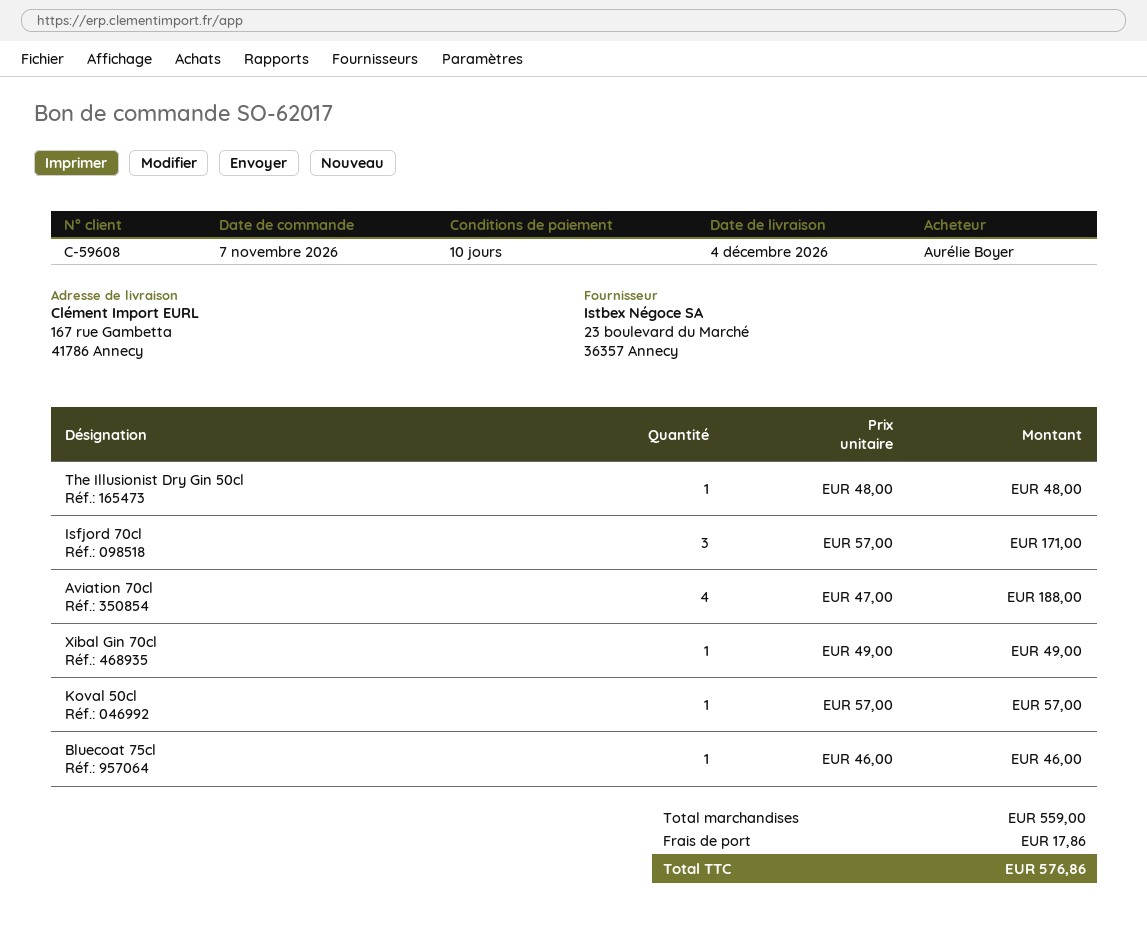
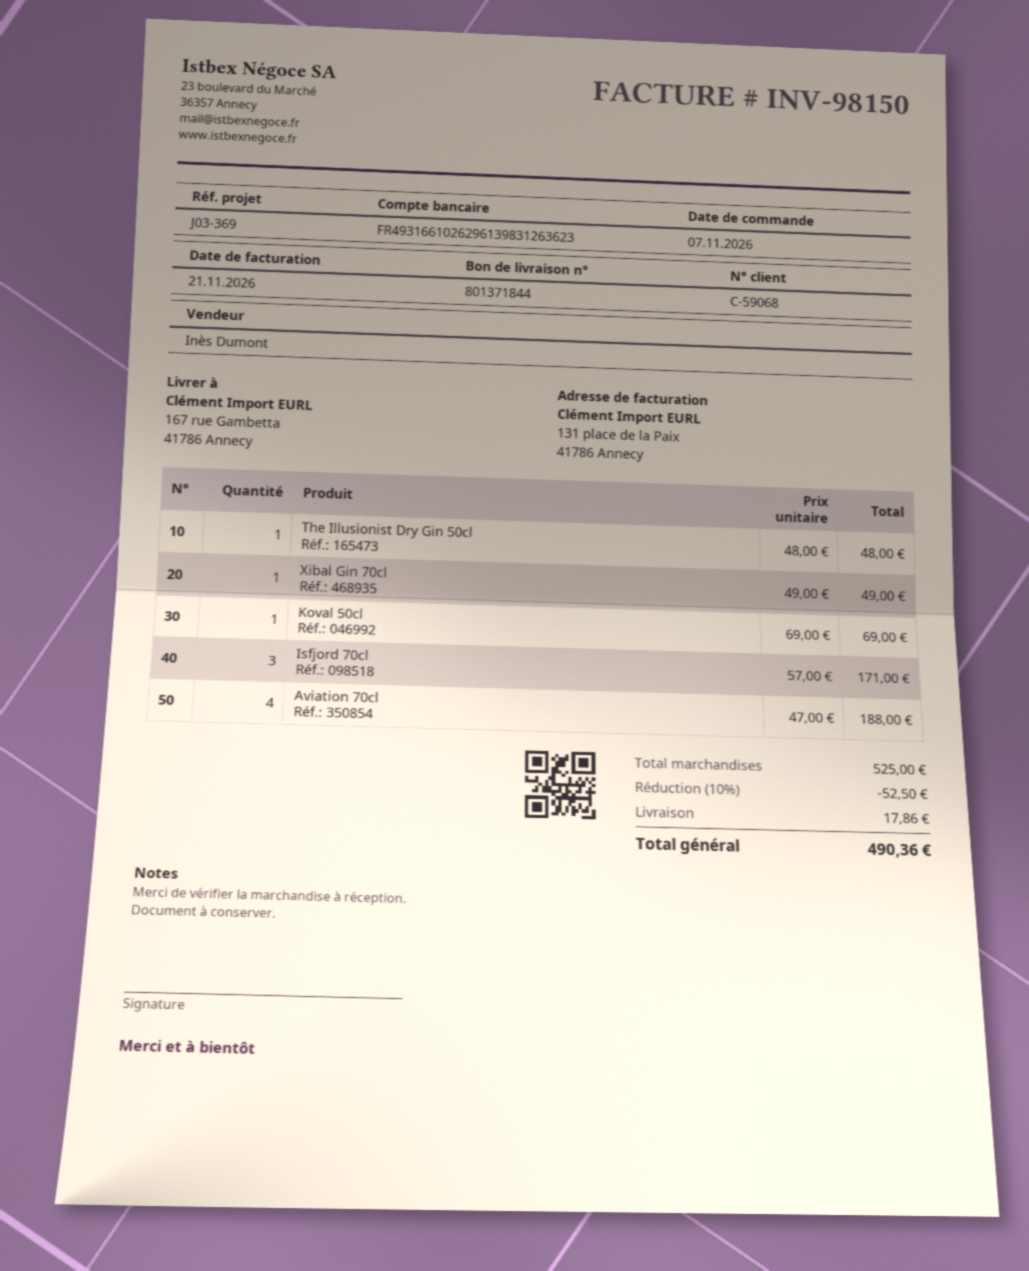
customer number: C-59608 -> C-59068
Koval 50cl: 1 x 57.00 = 57.00 -> 1 x 69.00 = 69.00
Bluecoat 75cl: 1 x 46.00 = 46.00 -> none
subtotal: 559.00 -> 525.00
discount: none -> 10% = 52.50
total: 576.86 -> 490.36

